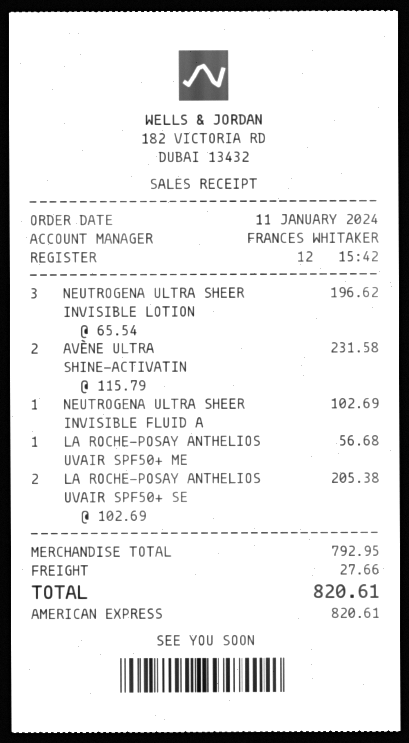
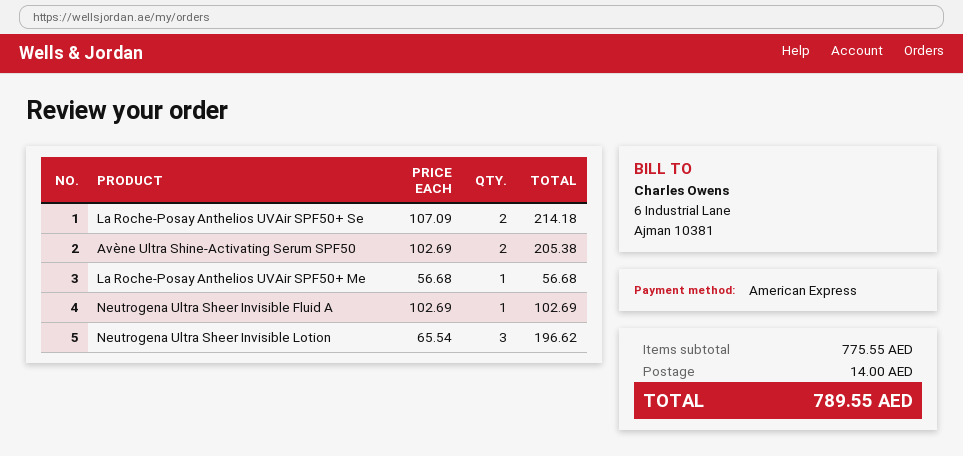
AVÈNE ULTRA SHINE-ACTIVATIN: 2 x 115.79 = 231.58 -> 2 x 102.69 = 205.38
LA ROCHE-POSAY ANTHELIOS UVAIR SPF50+ SE: 2 x 102.69 = 205.38 -> 2 x 107.09 = 214.18
subtotal: 792.95 -> 775.55
shipping: 27.66 -> 14.00
total: 820.61 -> 789.55

